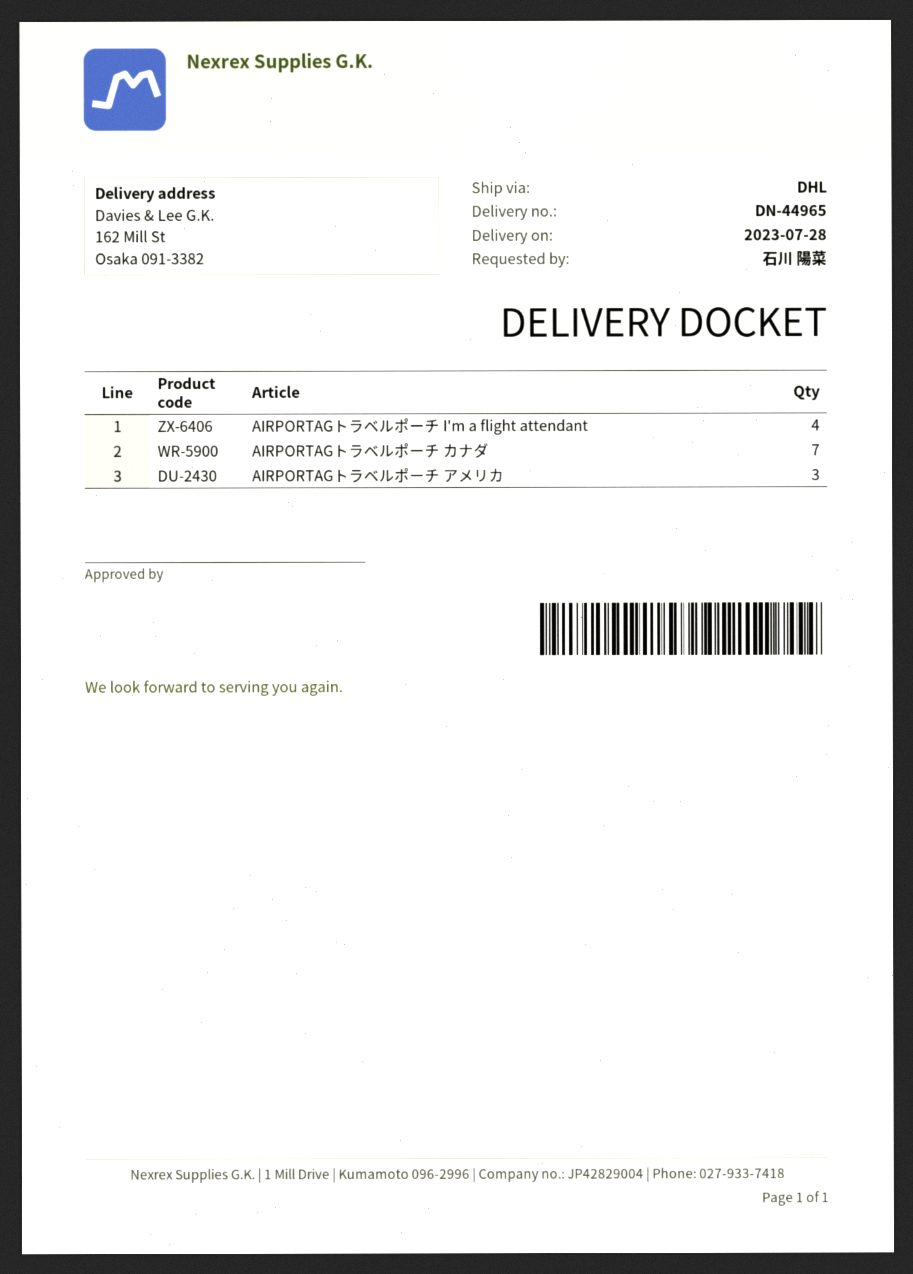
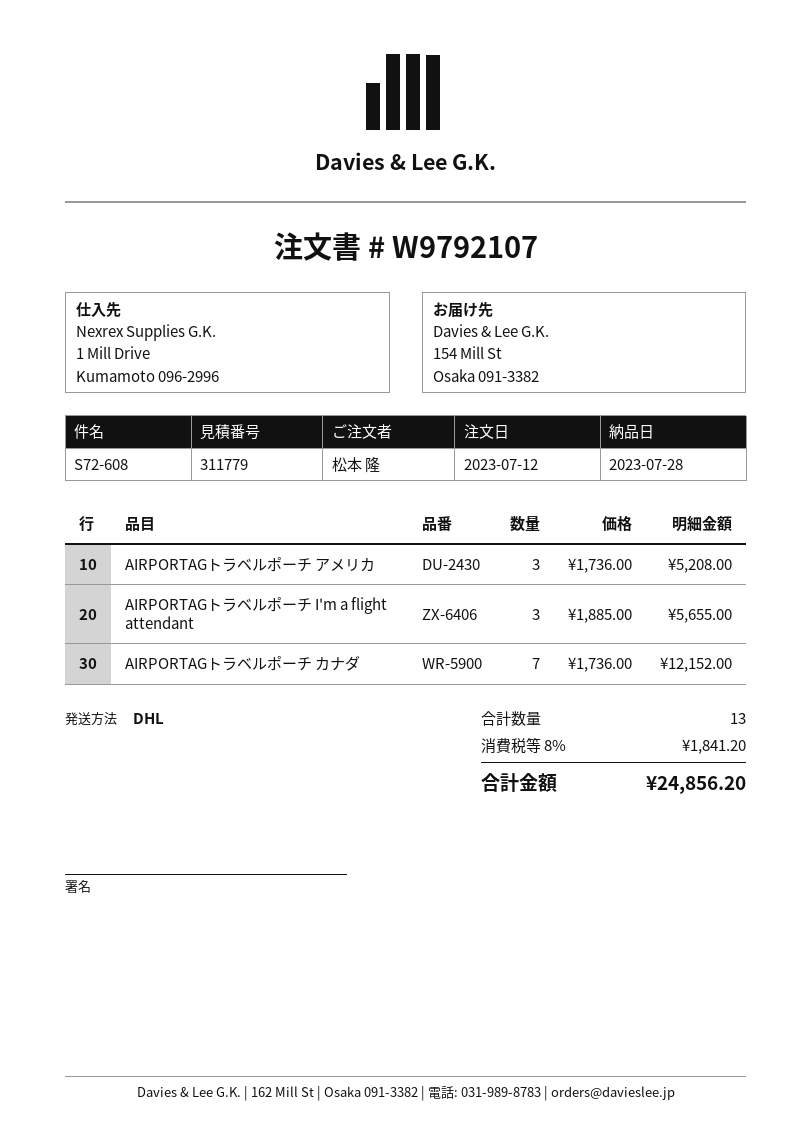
ordered by: 石川 陽菜 -> 松本 隆
ship to: 162 Mill St, Osaka 091-3382 -> 154 Mill St, Osaka 091-3382
AIRPORTAGトラベルポーチ I'm a flight attendant: 4 -> 3

